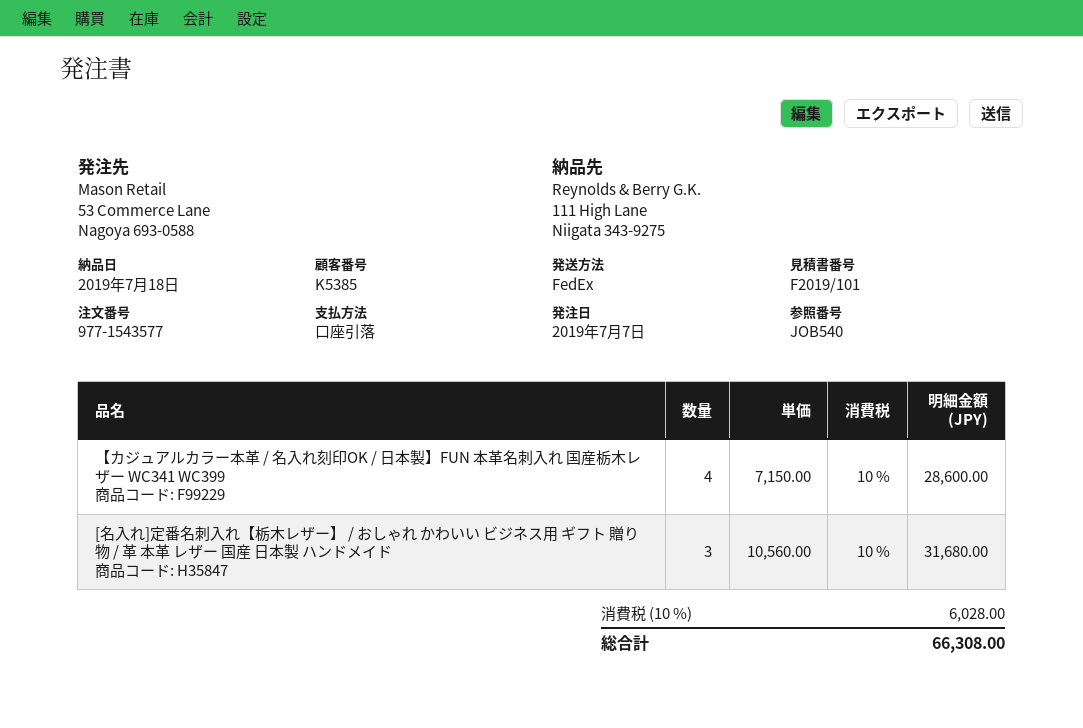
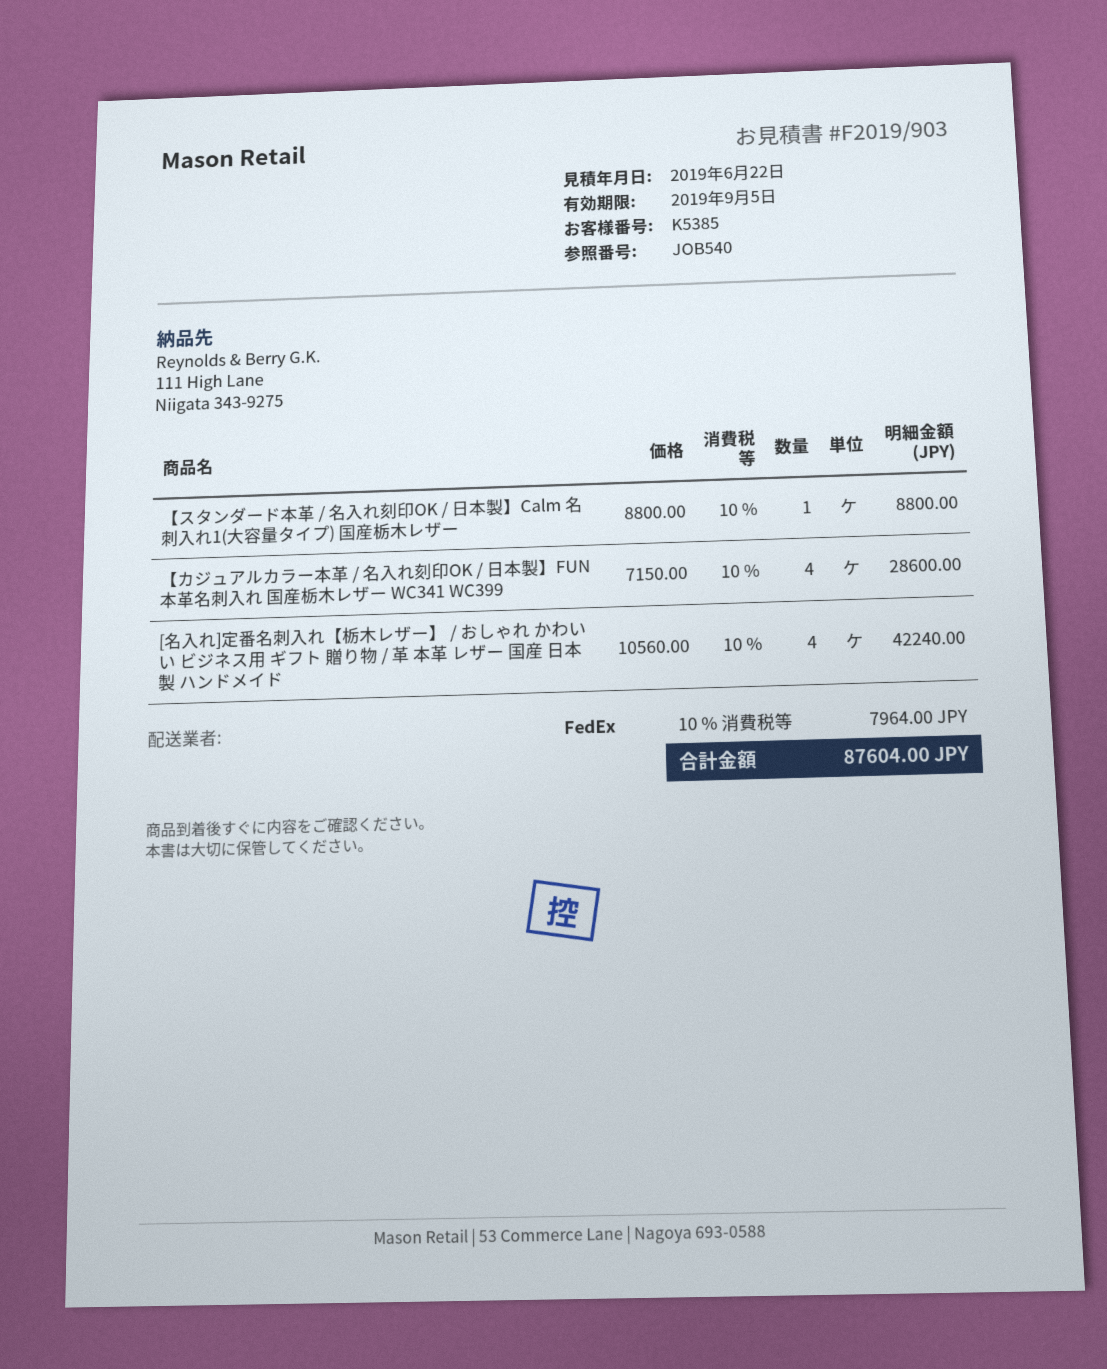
quote number: F2019/101 -> F2019/903
[名入れ]定番名刺入れ【栃木レザー】 / おしゃれ かわいい ビジネス用 ギフト 贈り物 / 革 本革 レザー 国産 日本製 ハンドメイド: 3 x 10560.00 = 31680.00 -> 4 x 10560.00 = 42240.00
【スタンダード本革 / 名入れ刻印OK / 日本製】Calm 名刺入れ1(大容量タイプ) 国産栃木レザー: none -> 1 x 8800.00 = 8800.00
tax: 10% = 6028.00 -> 10% = 7964.00
total: 66308.00 -> 87604.00

